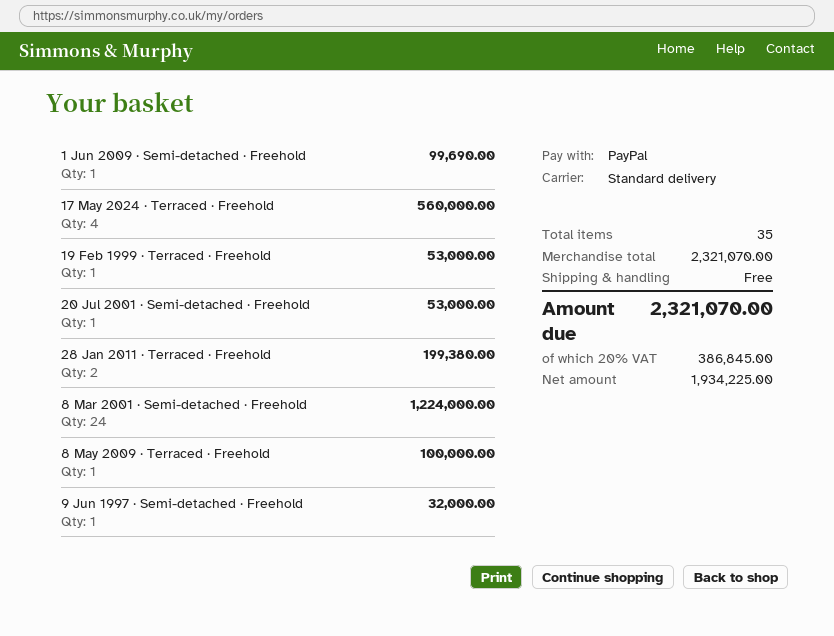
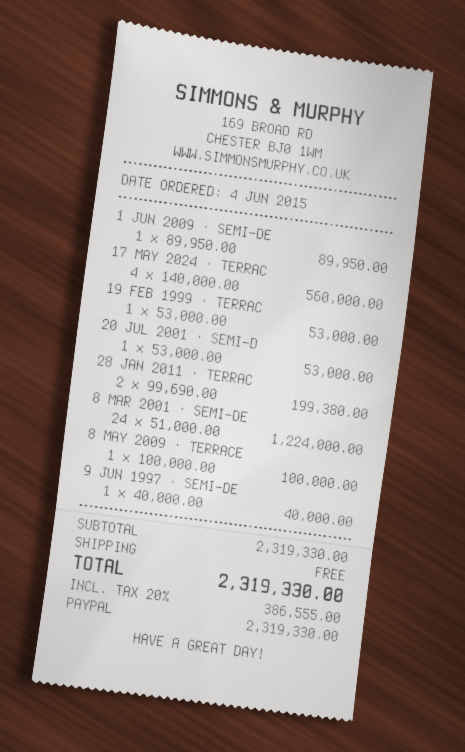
1 Jun 2009 · Semi-detached · Freehold: 1 for 99690.00 -> 1 for 89950.00
9 Jun 1997 · Semi-detached · Freehold: 1 for 32000.00 -> 1 for 40000.00
subtotal: 2321070.00 -> 2319330.00
tax: 20% = 386845.00 -> 20% = 386555.00
total: 2321070.00 -> 2319330.00

